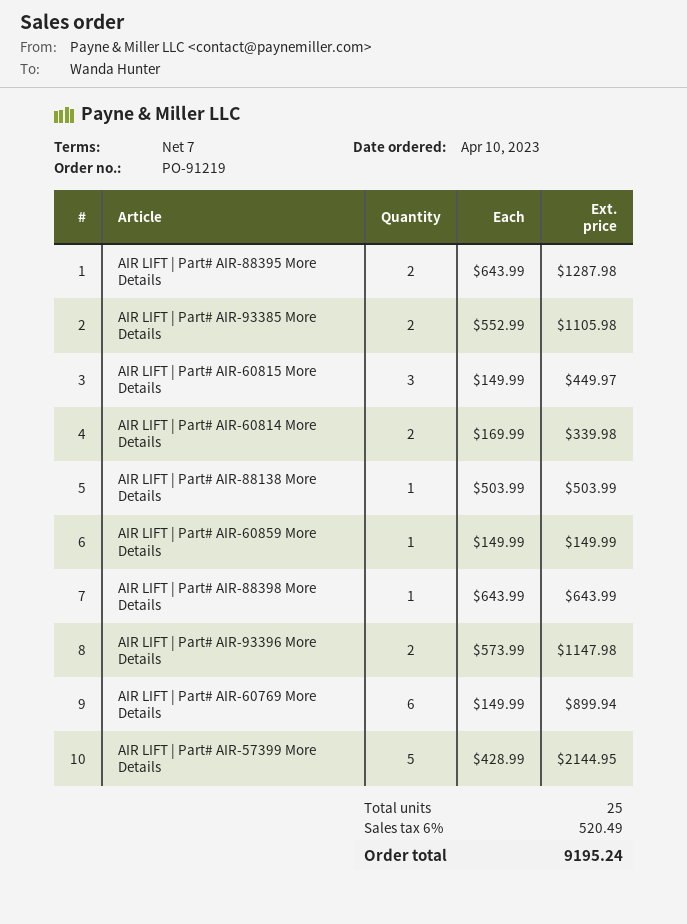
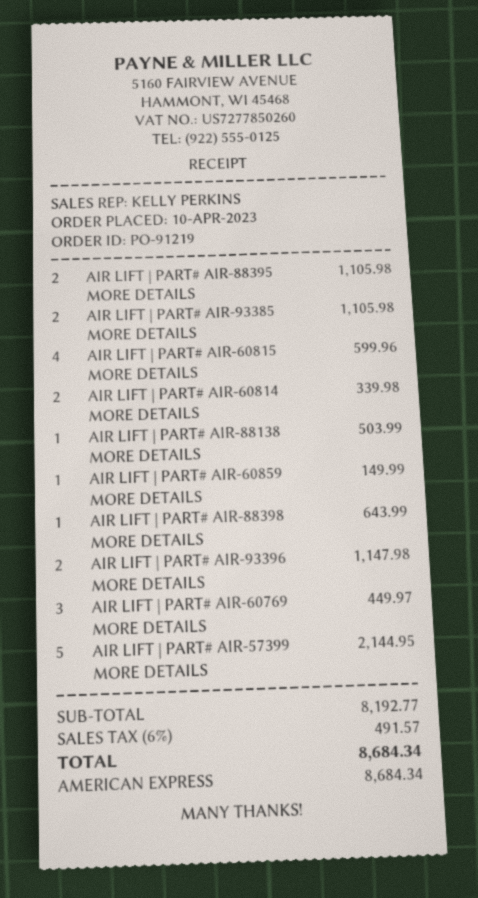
AIR LIFT | Part# AIR-88395 More Details: 2 for 1287.98 -> 2 for 1105.98
AIR LIFT | Part# AIR-60815 More Details: 3 for 449.97 -> 4 for 599.96
AIR LIFT | Part# AIR-60769 More Details: 6 for 899.94 -> 3 for 449.97
tax: 6% = 520.49 -> 6% = 491.57
total: 9195.24 -> 8684.34

